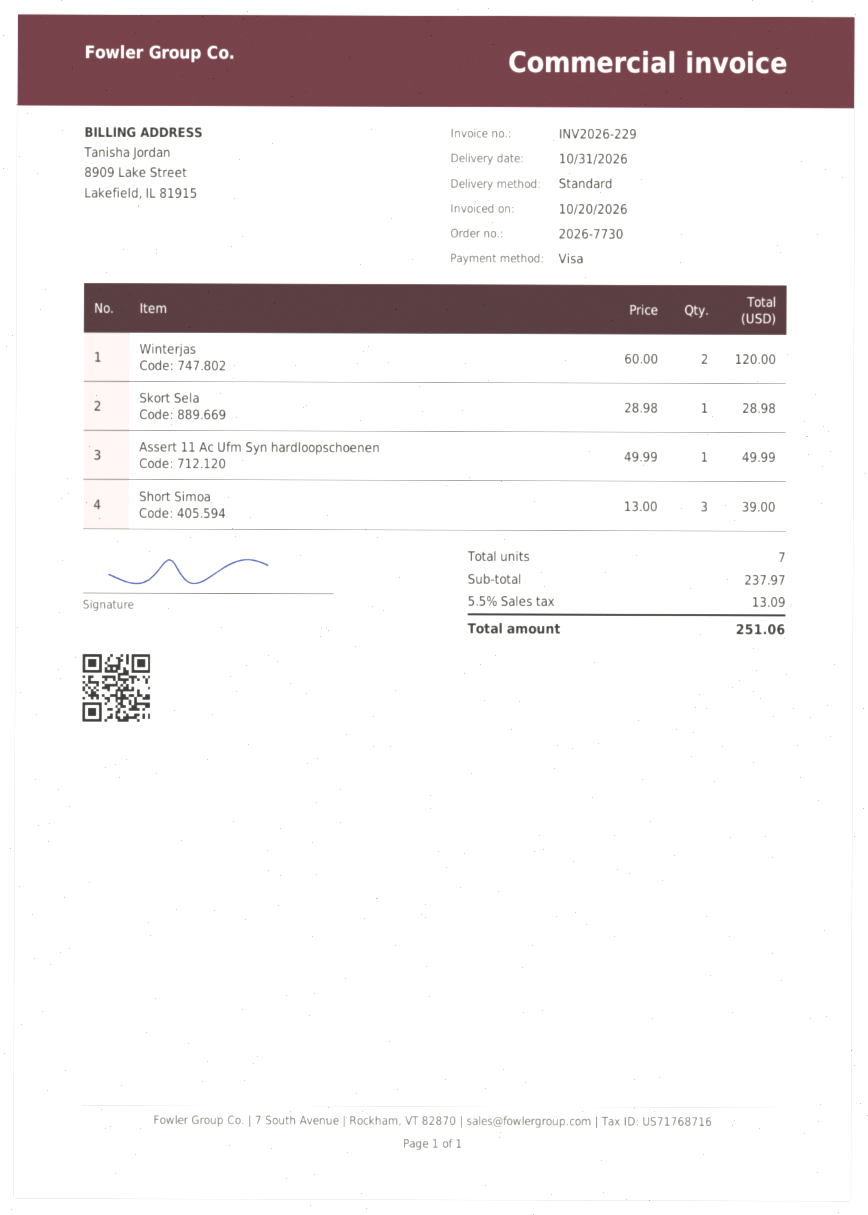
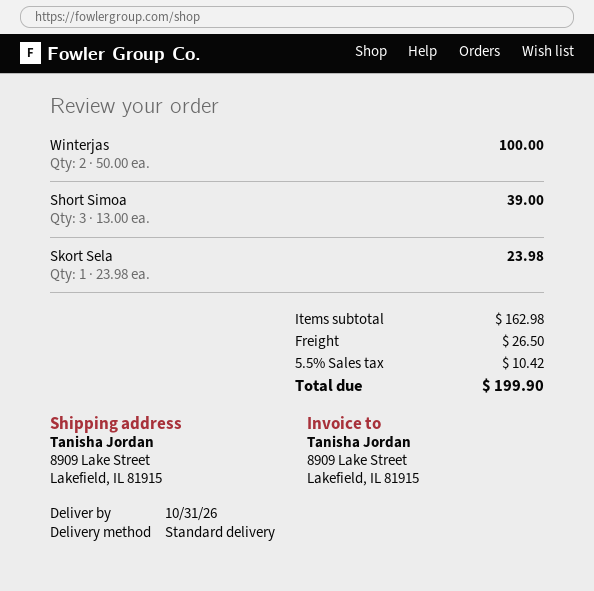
Winterjas: 2 x 60.00 = 120.00 -> 2 x 50.00 = 100.00
Skort Sela: 1 x 28.98 = 28.98 -> 1 x 23.98 = 23.98
Assert 11 Ac Ufm Syn hardloopschoenen: 1 x 49.99 = 49.99 -> none
subtotal: 237.97 -> 162.98
shipping: none -> 26.50
tax: 5.5% = 13.09 -> 5.5% = 10.42
total: 251.06 -> 199.90

